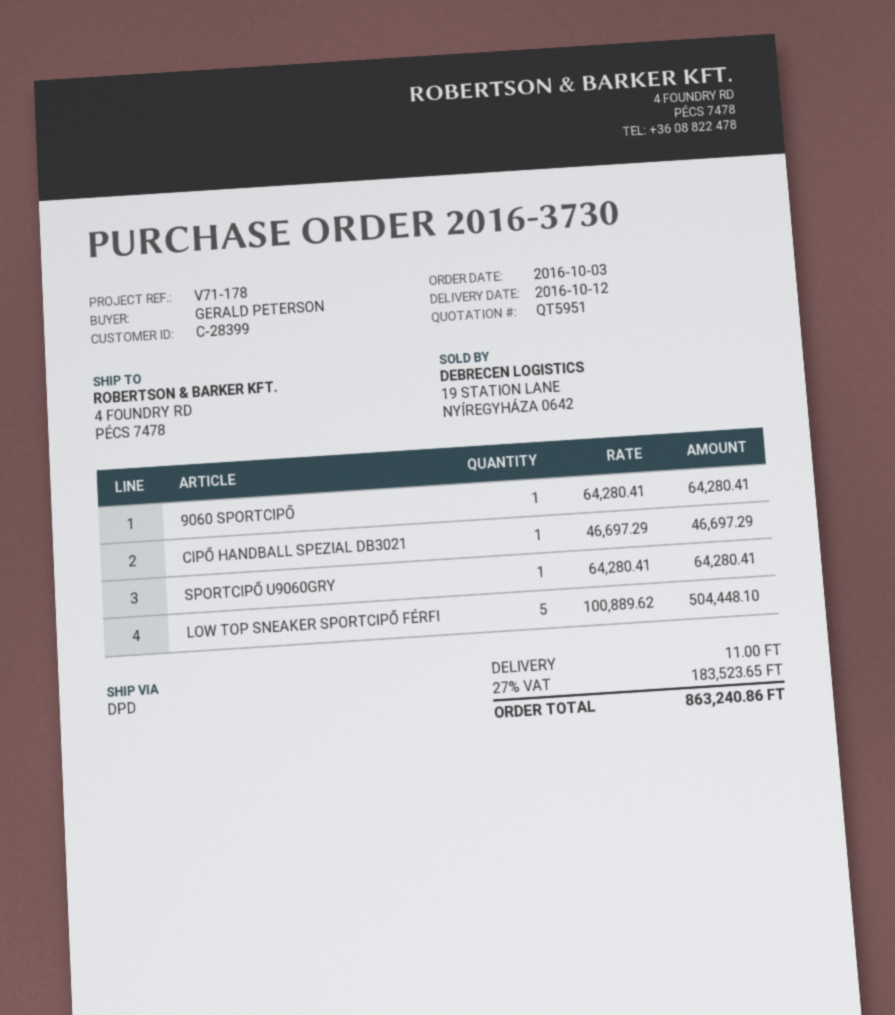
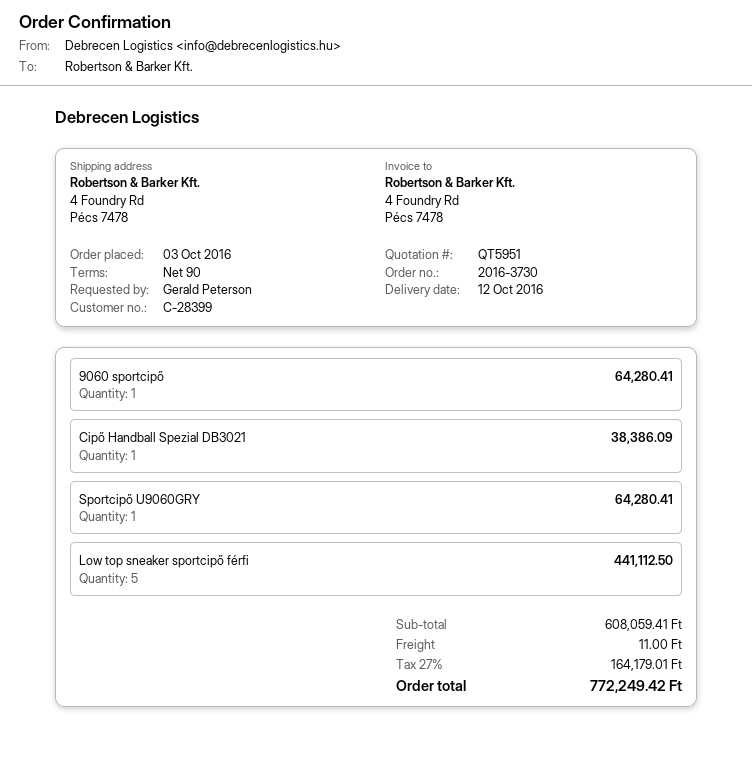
CIPŐ HANDBALL SPEZIAL DB3021: 1 for 46697.29 -> 1 for 38386.09
LOW TOP SNEAKER SPORTCIPŐ FÉRFI: 5 for 504448.10 -> 5 for 441112.50
tax: 27% = 183523.65 -> 27% = 164179.01
total: 863240.86 -> 772249.42

